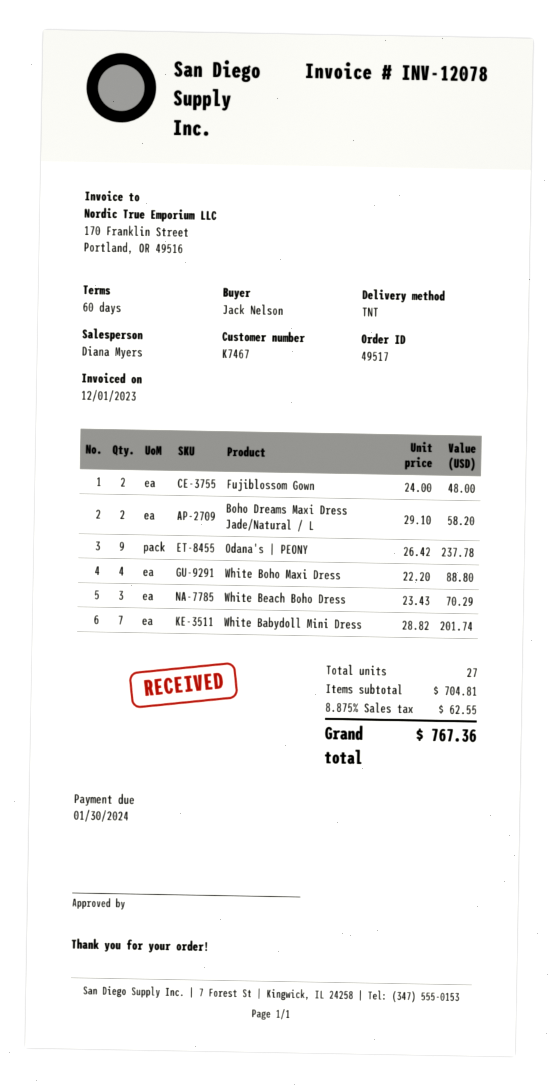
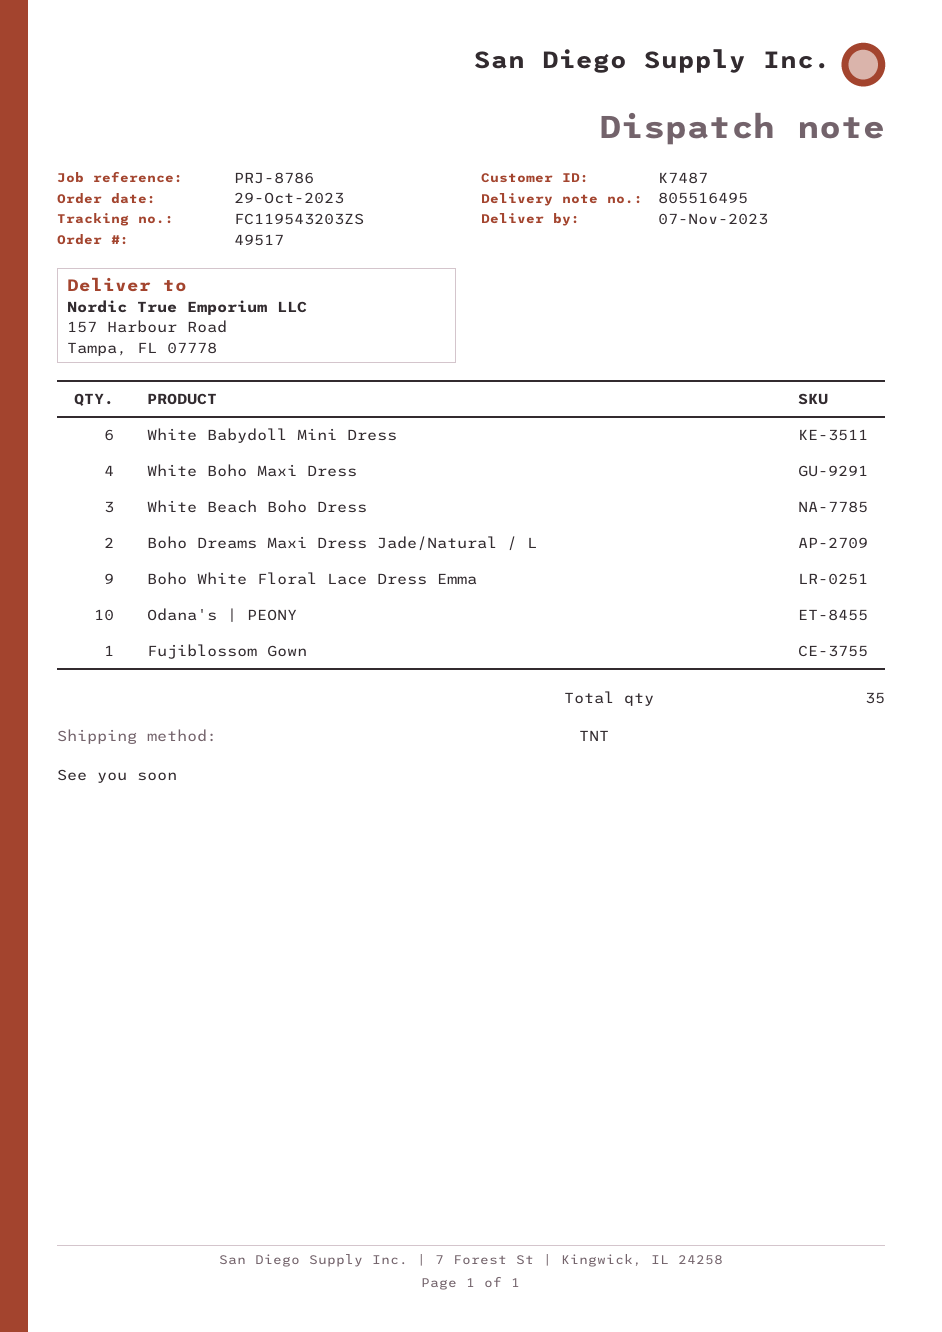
customer number: K7467 -> K7487
Fujiblossom Gown: 2 -> 1
Odana's | PEONY: 9 -> 10
White Babydoll Mini Dress: 7 -> 6
Boho White Floral Lace Dress Emma: none -> 9
total quantity: 27 -> 35

